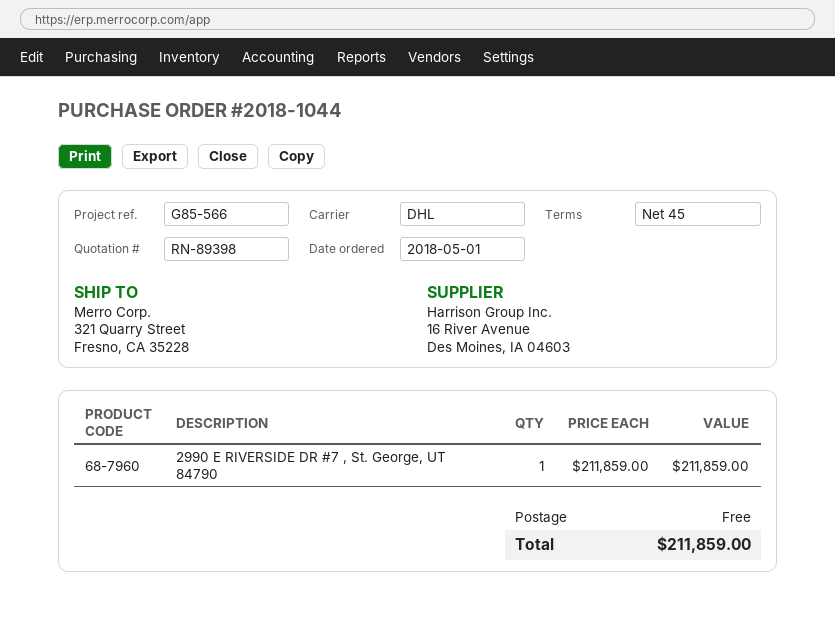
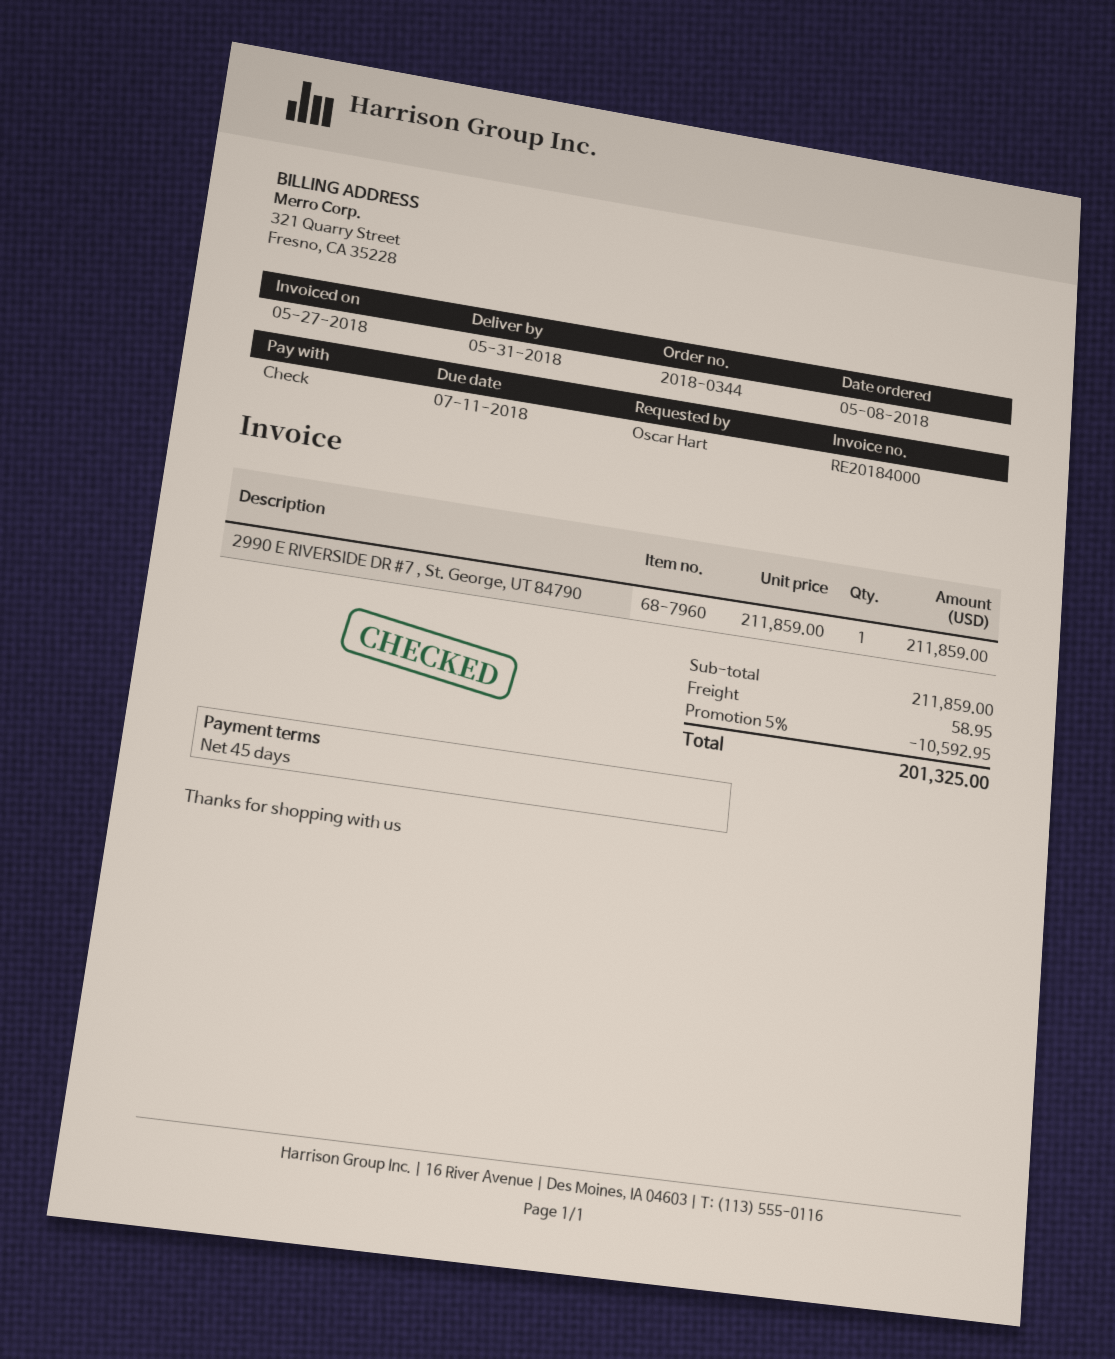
order number: 2018-1044 -> 2018-0344
order date: 2018-05-01 -> 2018-05-08
discount: none -> 5% = 10592.95
shipping: 0.00 -> 58.95
total: 211859.00 -> 201325.00

